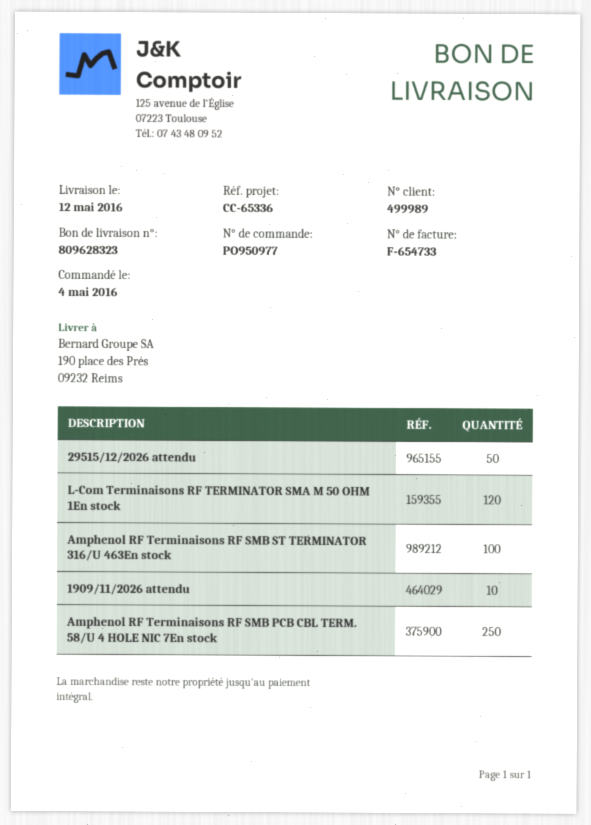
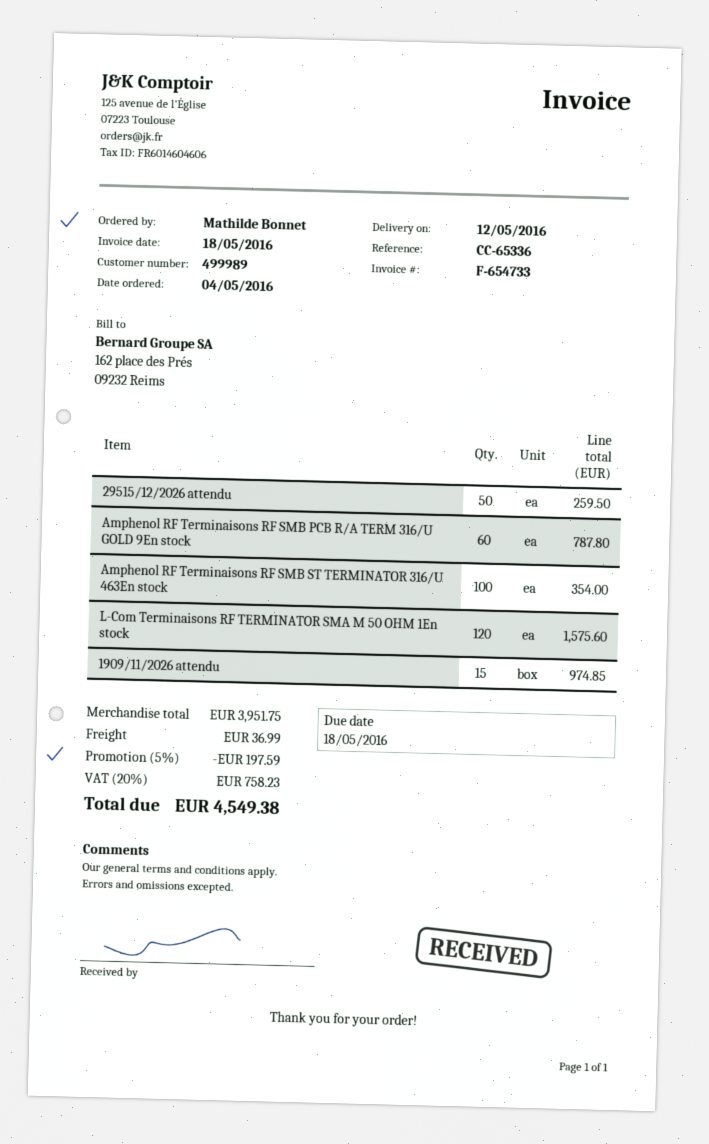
1909/11/2026 attendu: 10 -> 15
Amphenol RF Terminaisons RF SMB PCB CBL TERM. 58/U 4 HOLE NIC 7En stock: 250 -> none
Amphenol RF Terminaisons RF SMB PCB R/A TERM 316/U GOLD 9En stock: none -> 60

